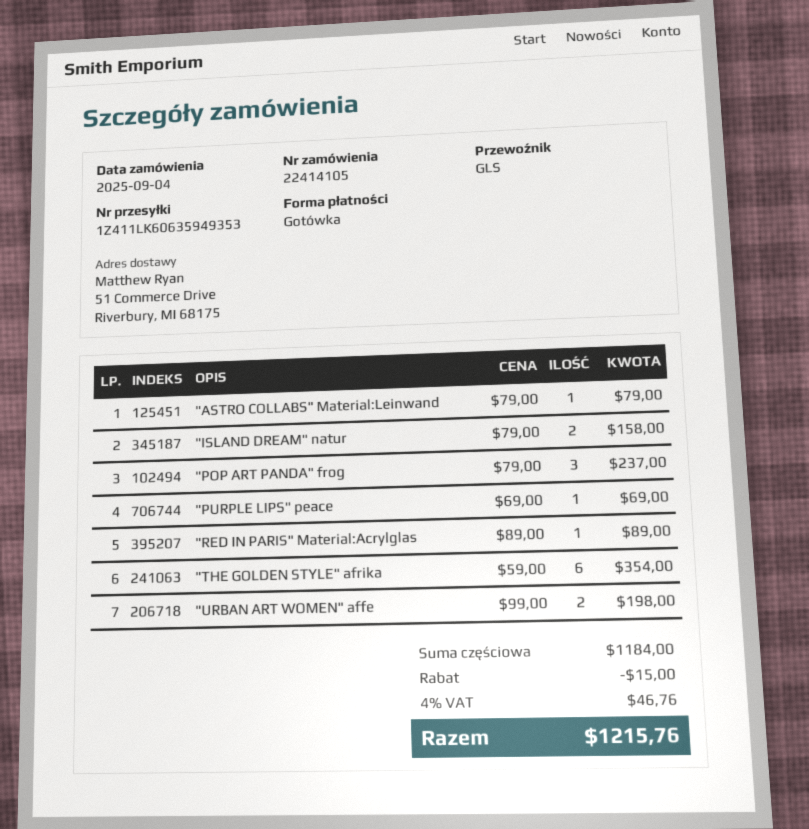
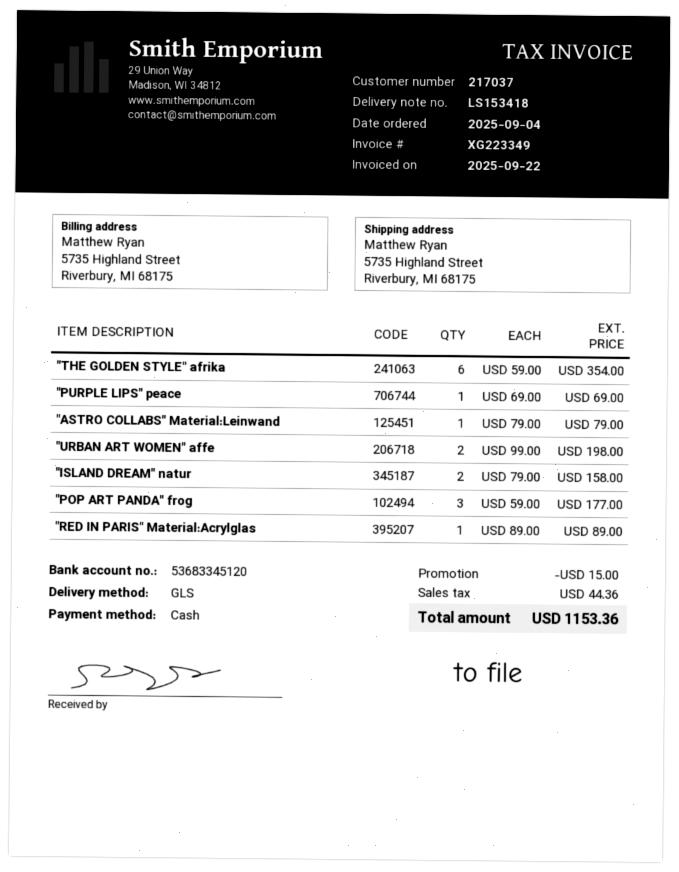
ship to: 51 Commerce Drive, Riverbury, MI 68175 -> 5735 Highland Street, Riverbury, MI 68175
"POP ART PANDA" frog: 3 x 79.00 = 237.00 -> 3 x 59.00 = 177.00
tax: 46.76 -> 44.36
total: 1215.76 -> 1153.36

